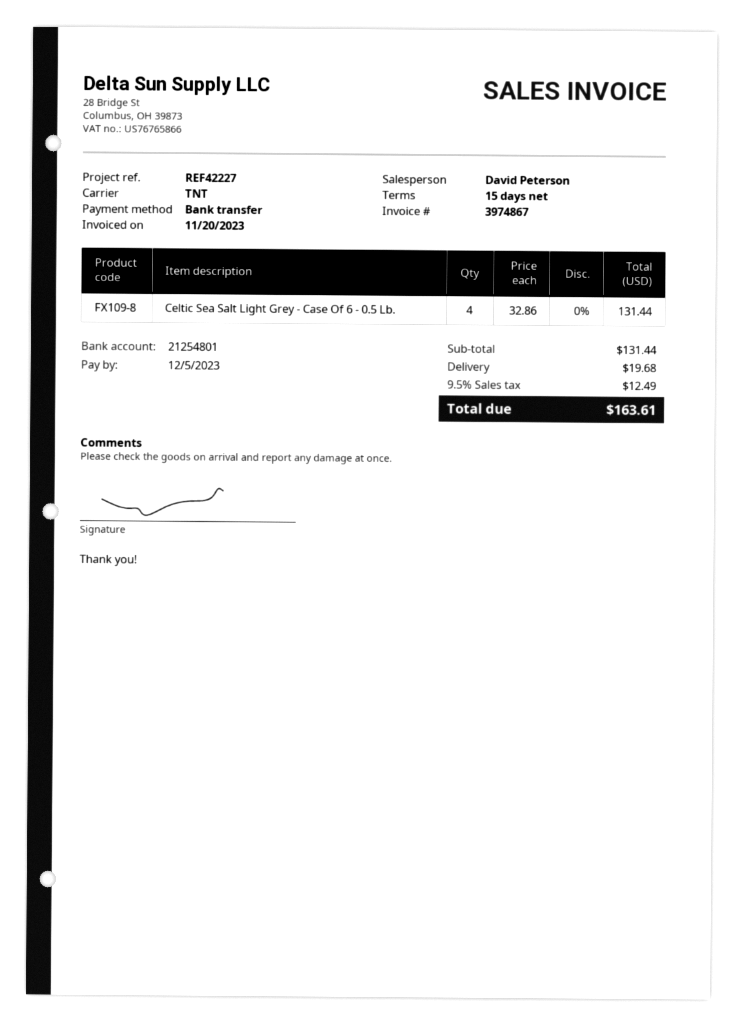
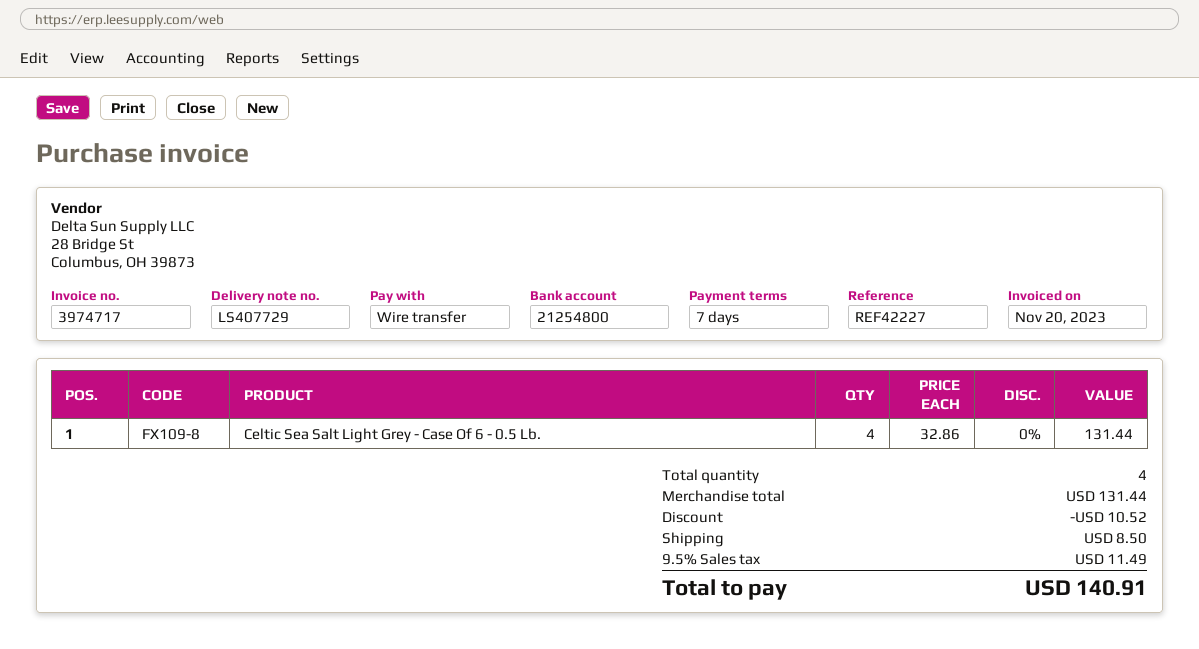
invoice number: 3974867 -> 3974717
payment terms: 15 days -> 7 days
bank account: 21254801 -> 21254800
discount: none -> 10.52
shipping: 19.68 -> 8.50
tax: 9.5% = 12.49 -> 9.5% = 11.49
total: 163.61 -> 140.91

